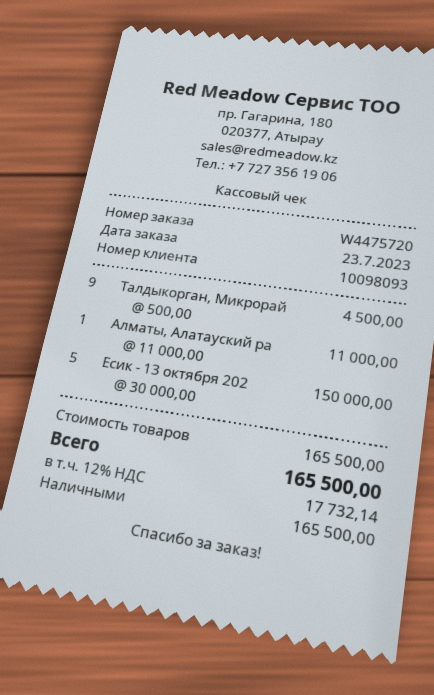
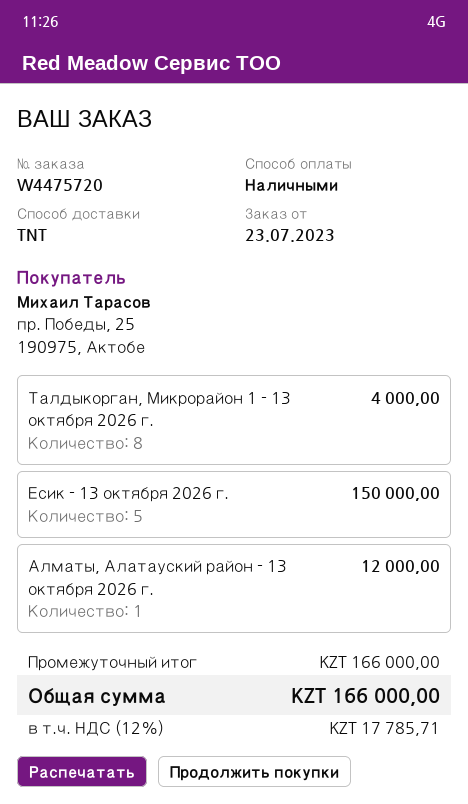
Талдыкорган, Микрорай: 9 for 4500.00 -> 8 for 4000.00
Алматы, Алатауский ра: 1 for 11000.00 -> 1 for 12000.00
subtotal: 165500.00 -> 166000.00
tax: 12% = 17732.14 -> 12% = 17785.71
total: 165500.00 -> 166000.00

